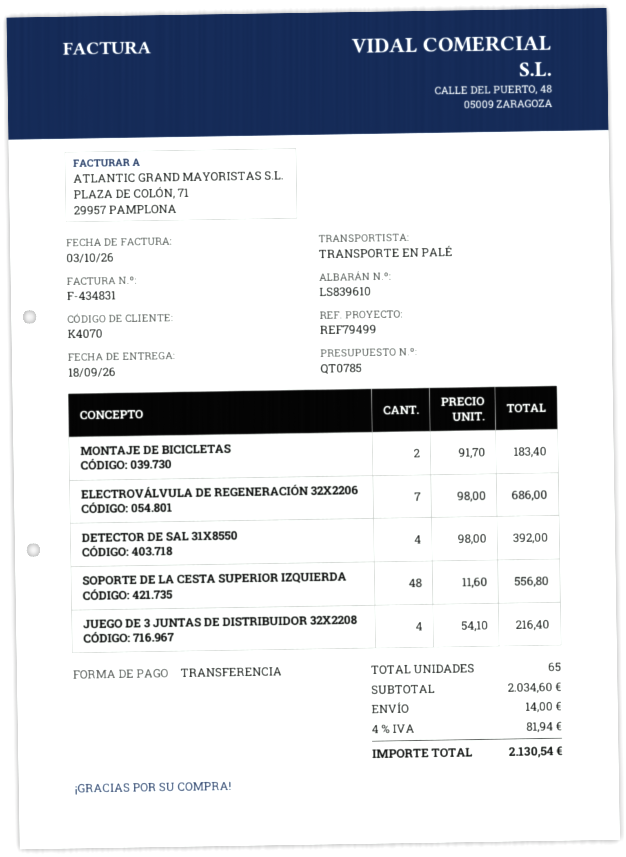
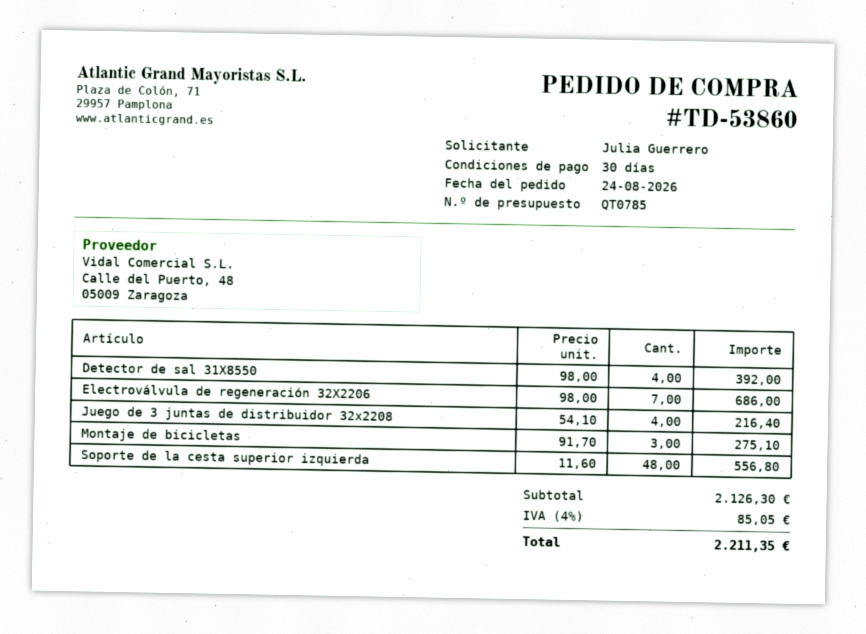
MONTAJE DE BICICLETAS: 2 x 91.70 = 183.40 -> 3 x 91.70 = 275.10
subtotal: 2034.60 -> 2126.30
shipping: 14.00 -> none
tax: 4% = 81.94 -> 4% = 85.05
total: 2130.54 -> 2211.35

